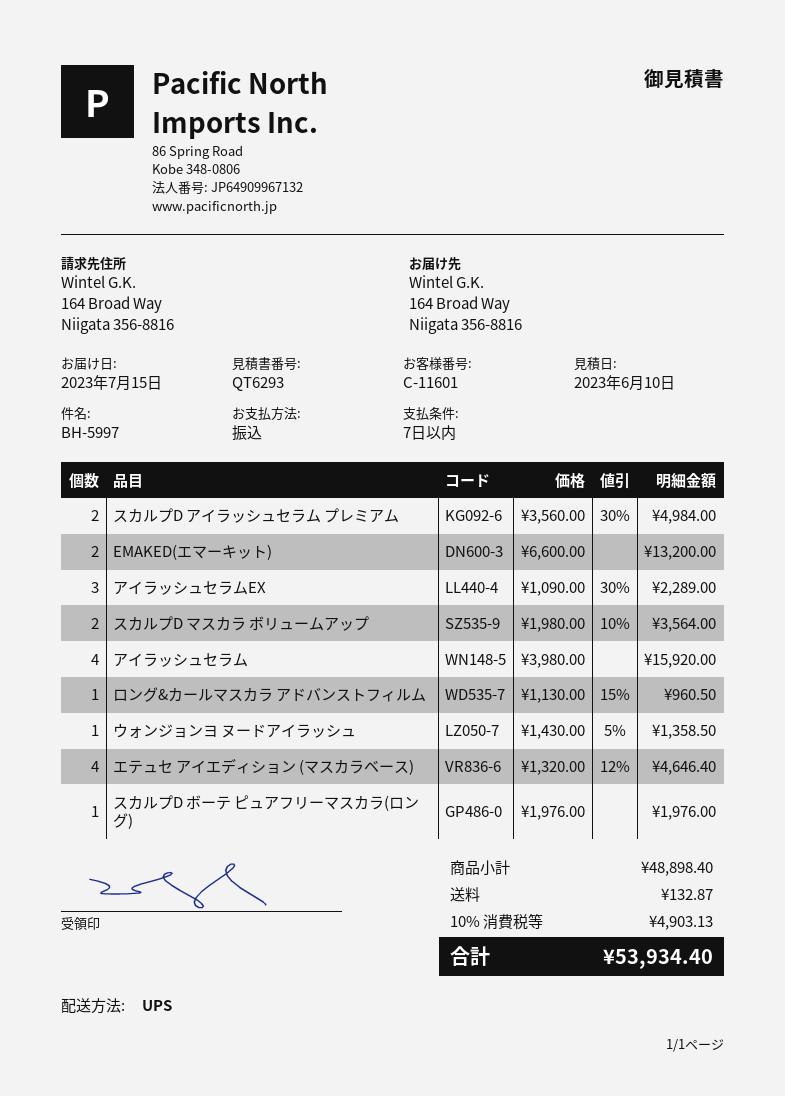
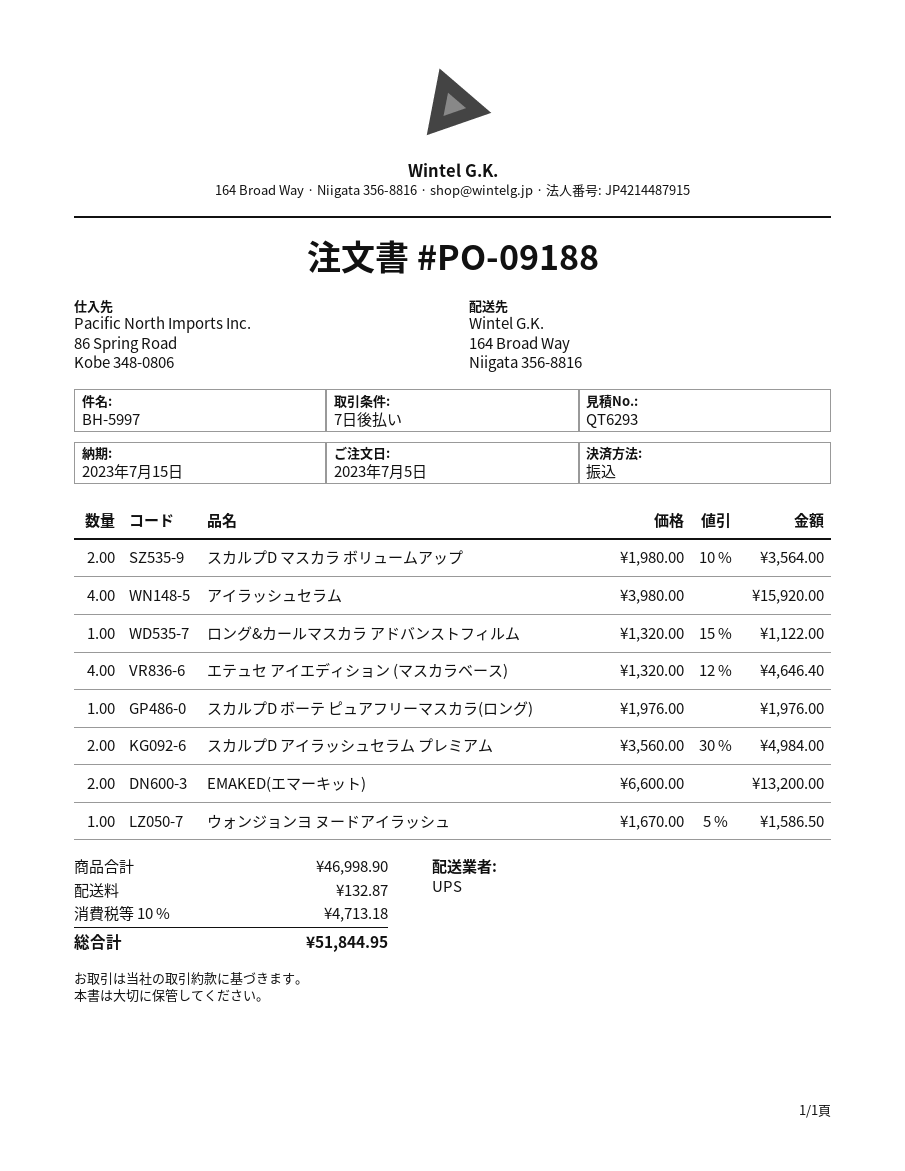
アイラッシュセラムEX: 3 x 1090.00 - 30% = 2289.00 -> none
ロング&カールマスカラ アドバンストフィルム: 1 x 1130.00 - 15% = 960.50 -> 1 x 1320.00 - 15% = 1122.00
ウォンジョンヨ ヌードアイラッシュ: 1 x 1430.00 - 5% = 1358.50 -> 1 x 1670.00 - 5% = 1586.50
subtotal: 48898.40 -> 46998.90
tax: 10% = 4903.13 -> 10% = 4713.18
total: 53934.40 -> 51844.95

